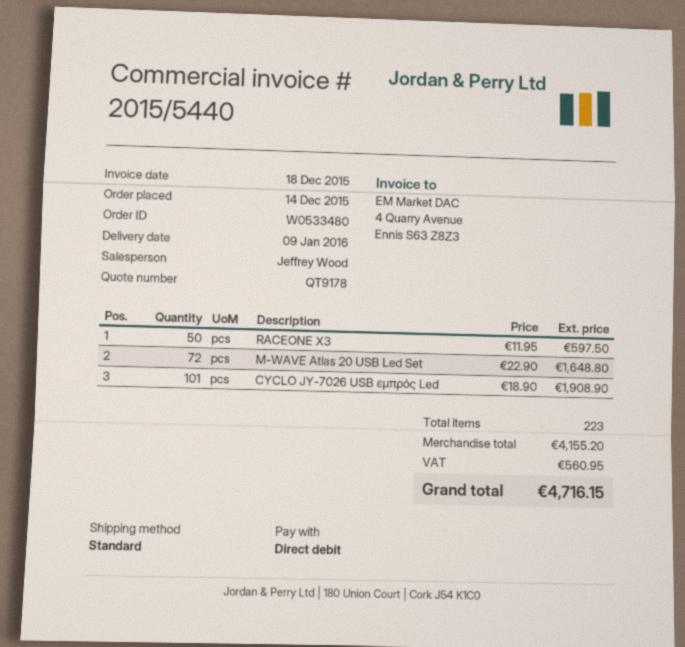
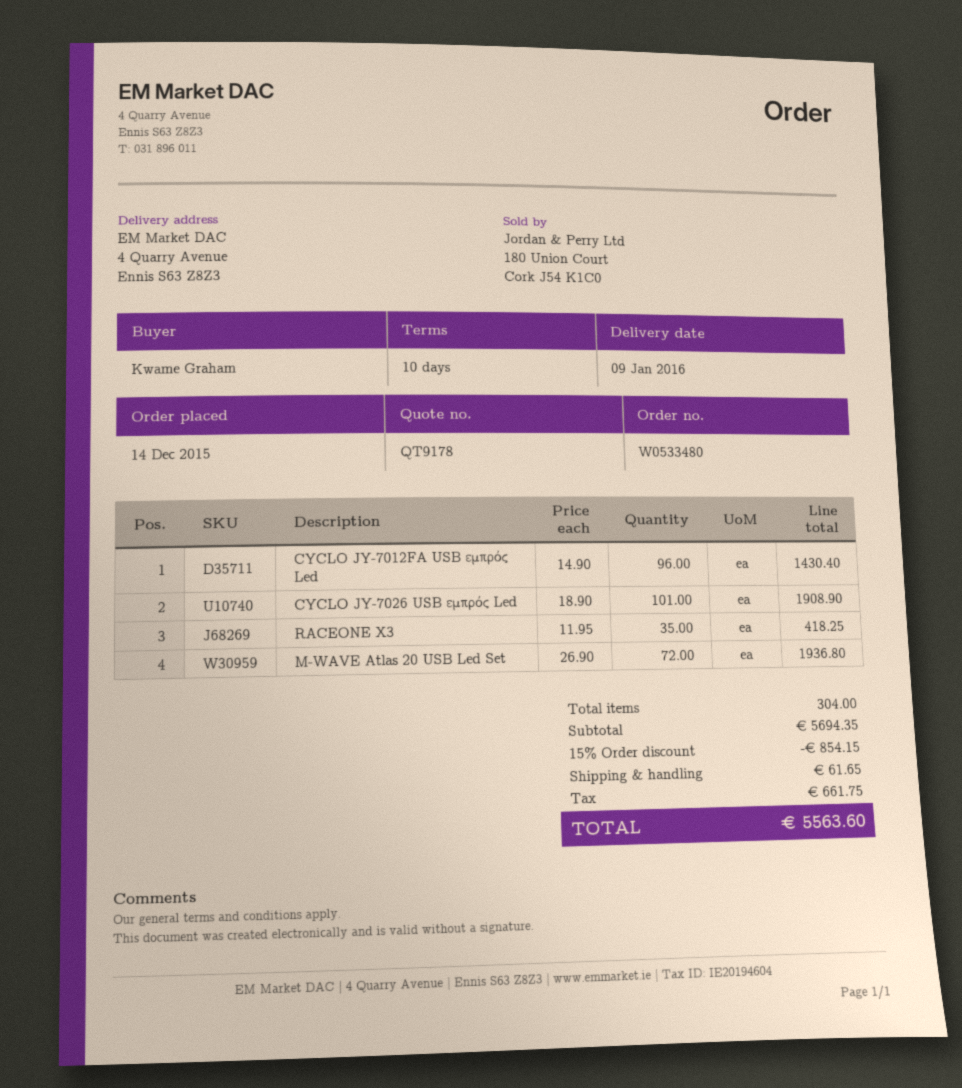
RACEONE Χ3: 50 x 11.95 = 597.50 -> 35 x 11.95 = 418.25
M-WAVE Atlas 20 USB Led Set: 72 x 22.90 = 1648.80 -> 72 x 26.90 = 1936.80
CYCLO JY-7012FA USB εμπρός Led: none -> 96 x 14.90 = 1430.40
total quantity: 223 -> 304
subtotal: 4155.20 -> 5694.35
discount: none -> 15% = 854.15
shipping: none -> 61.65
tax: 560.95 -> 661.75
total: 4716.15 -> 5563.60

